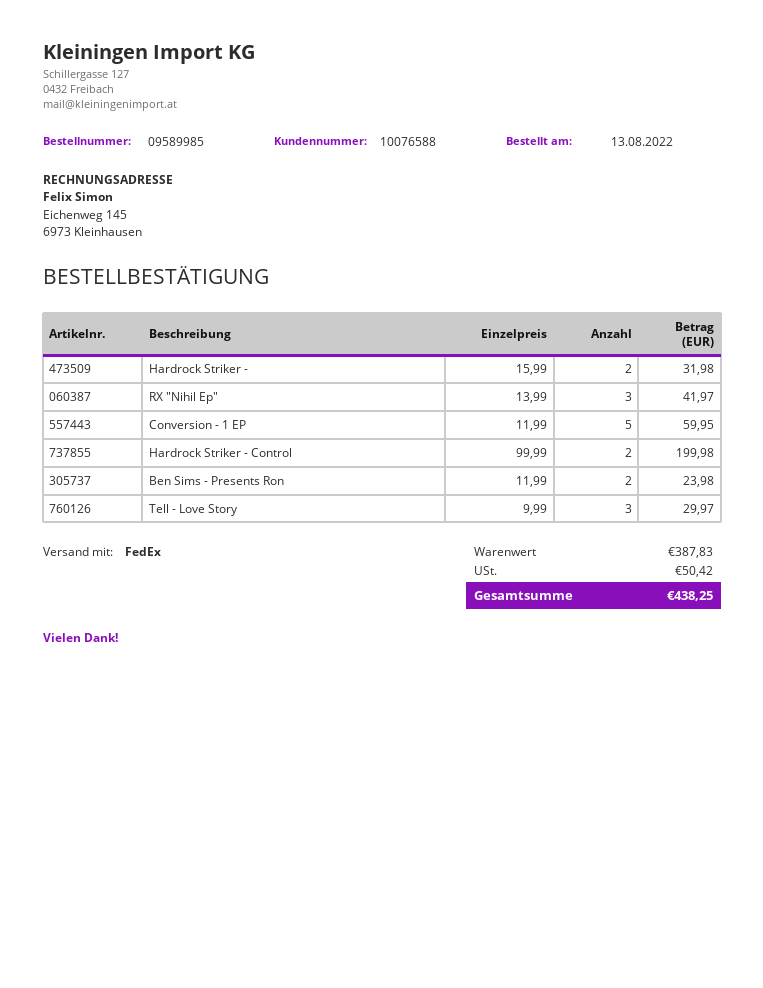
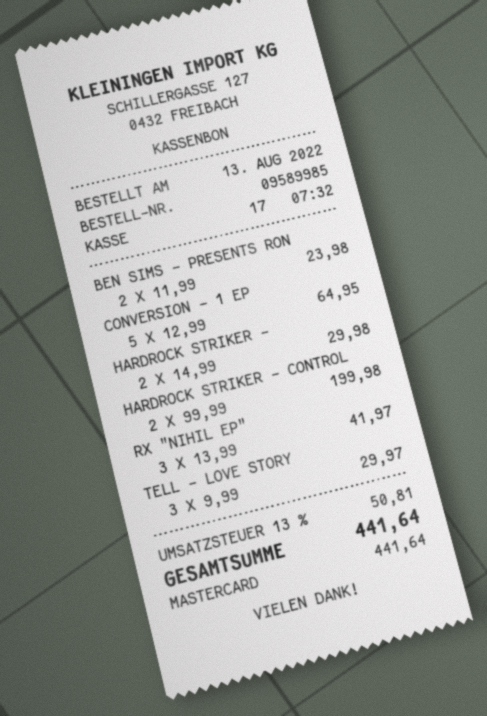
Hardrock Striker -: 2 x 15.99 = 31.98 -> 2 x 14.99 = 29.98
Conversion - 1 EP: 5 x 11.99 = 59.95 -> 5 x 12.99 = 64.95
tax: 50.42 -> 50.81
total: 438.25 -> 441.64

